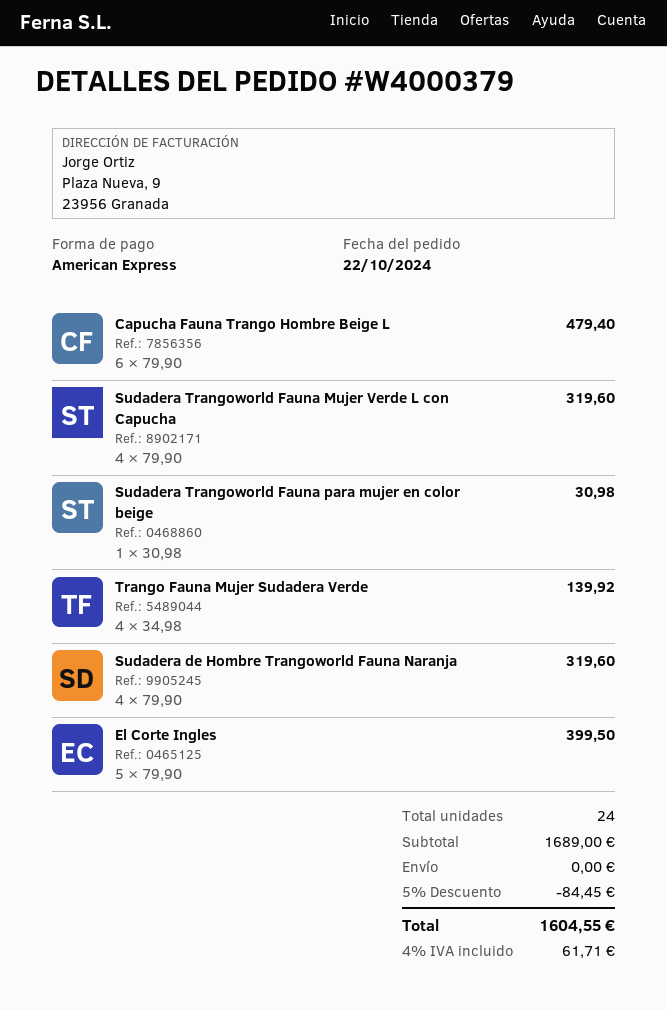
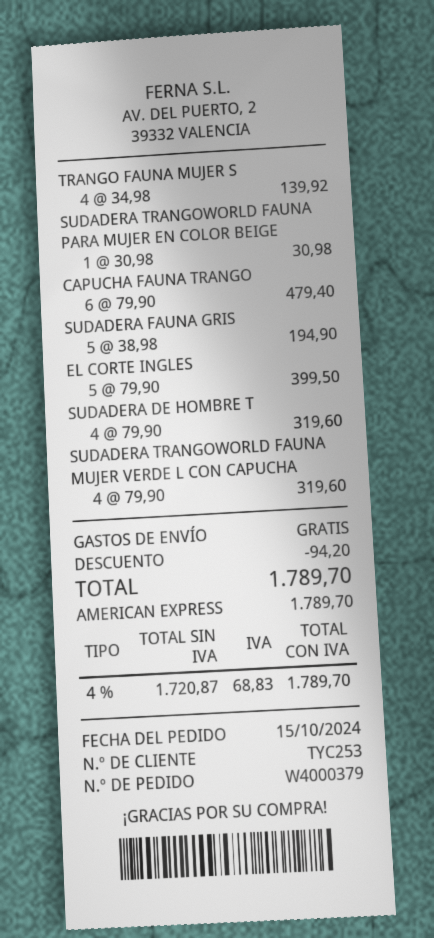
order date: 2024-10-22 -> 2024-10-15
SUDADERA FAUNA GRIS: none -> 5 x 38.98 = 194.90
discount: 84.45 -> 94.20
tax: 4% = 61.71 -> 4% = 68.83
total: 1604.55 -> 1789.70

